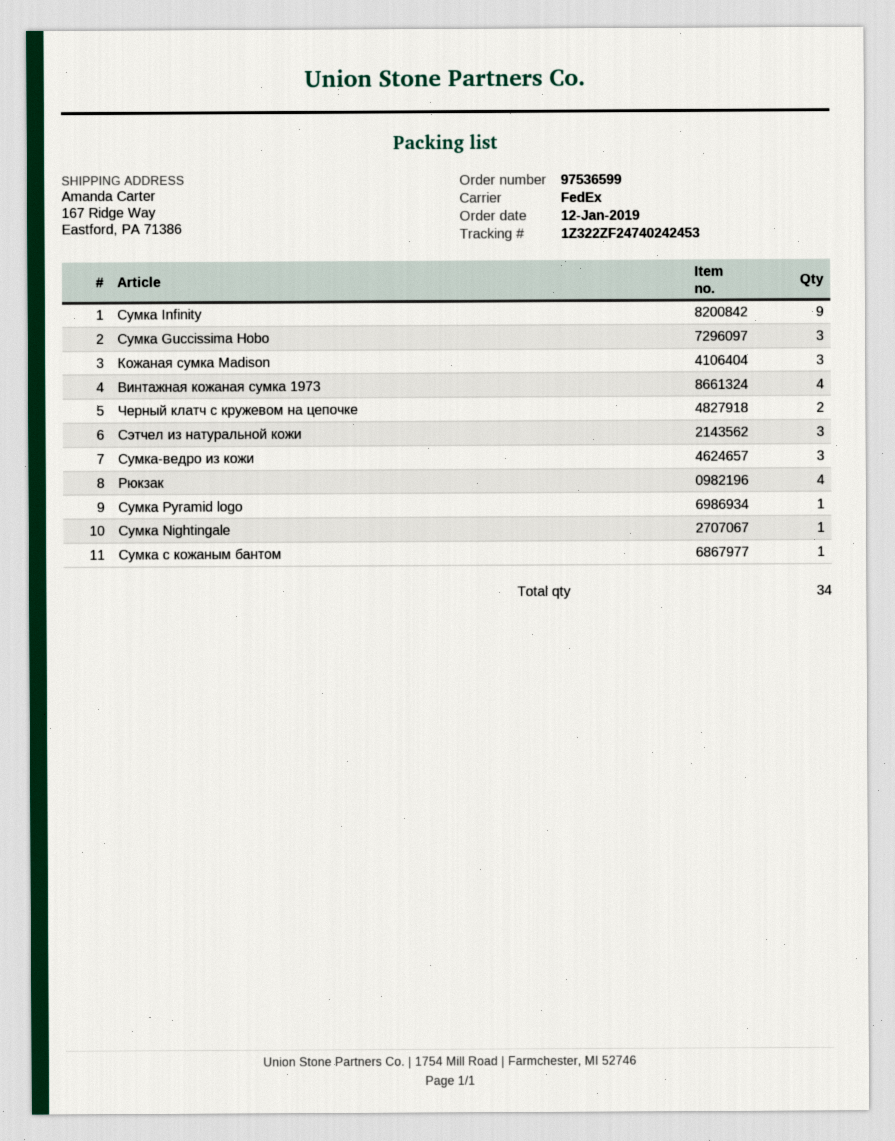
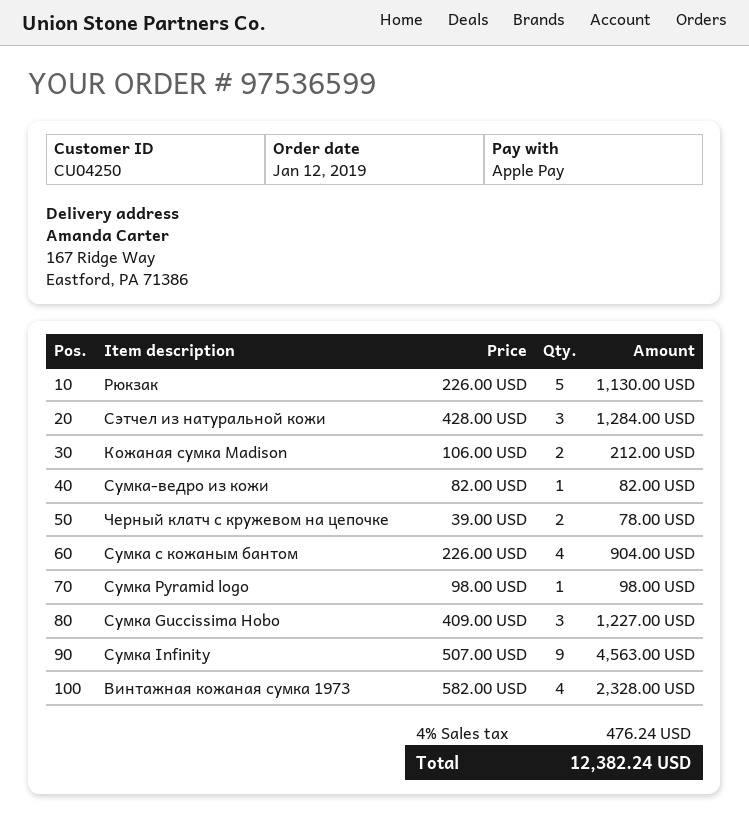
Кожаная сумка Madison: 3 -> 2
Сумка-ведро из кожи: 3 -> 1
Рюкзак: 4 -> 5
Сумка Nightingale: 1 -> none
Сумка с кожаным бантом: 1 -> 4

